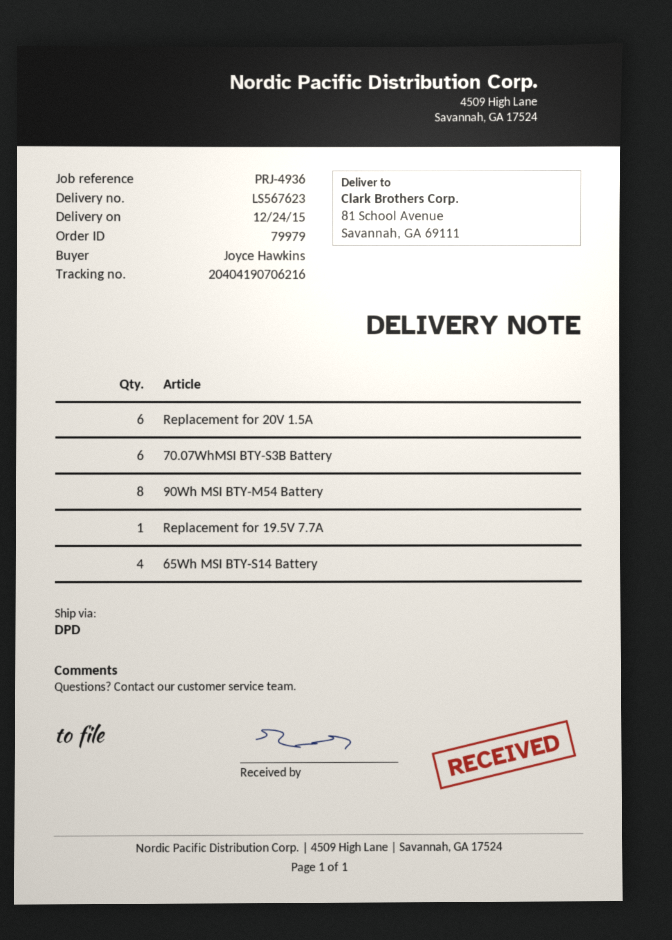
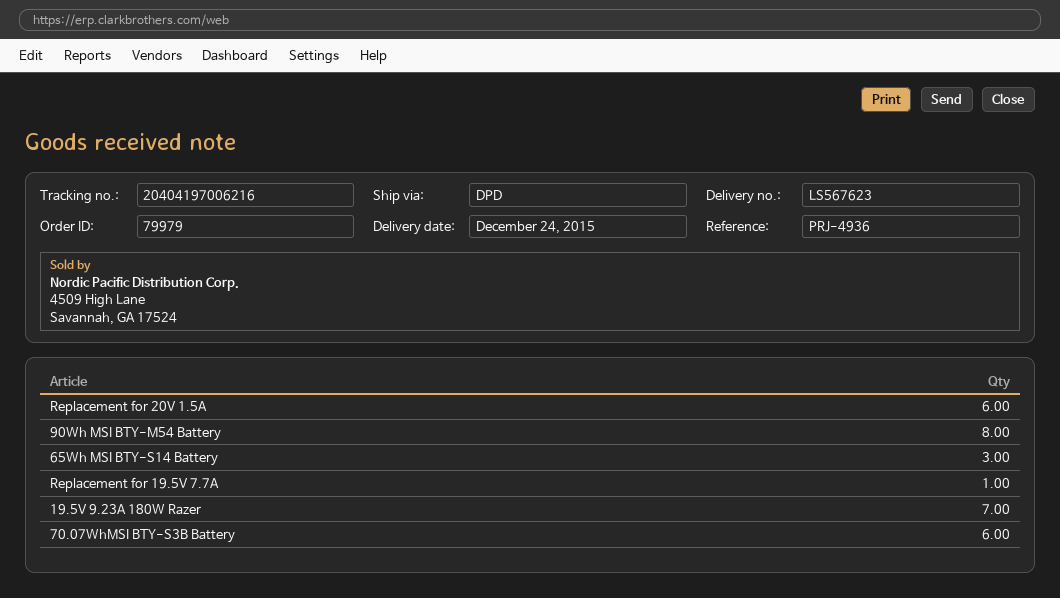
tracking number: 20404190706216 -> 20404197006216
65Wh MSI BTY-S14 Battery: 4 -> 3
19.5V 9.23A 180W Razer: none -> 7

